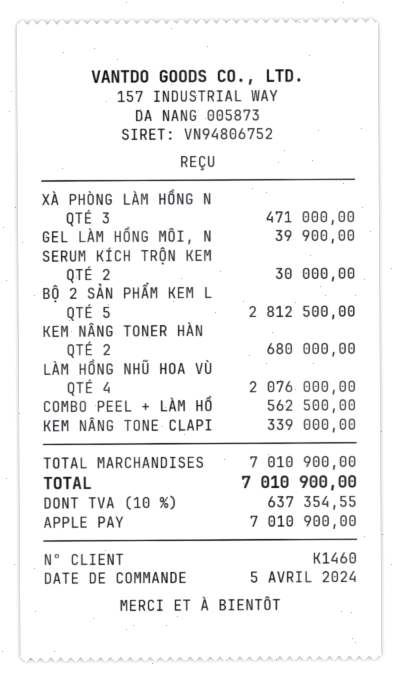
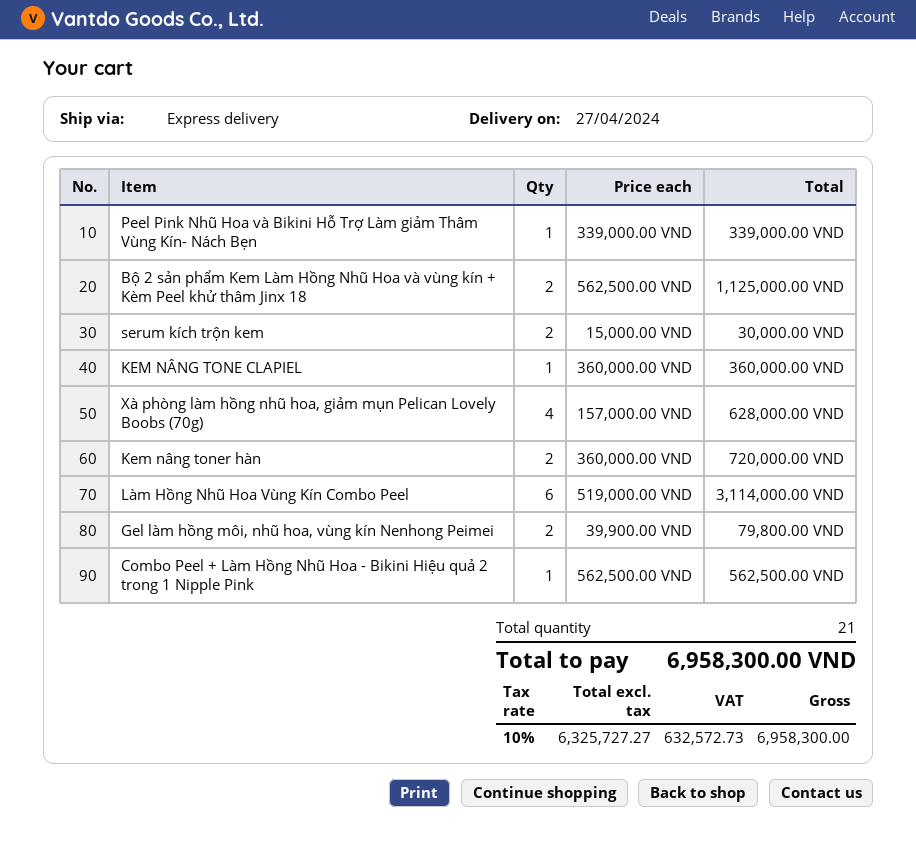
XÀ PHÒNG LÀM HỒNG N: 3 for 471000.00 -> 4 for 628000.00
GEL LÀM HỒNG MÔI, N: 1 for 39900.00 -> 2 for 79800.00
BỘ 2 SẢN PHẨM KEM L: 5 for 2812500.00 -> 2 for 1125000.00
KEM NÂNG TONER HÀN: 2 for 680000.00 -> 2 for 720000.00
LÀM HỒNG NHŨ HOA VÙ: 4 for 2076000.00 -> 6 for 3114000.00
KEM NÂNG TONE CLAPI: 1 for 339000.00 -> 1 for 360000.00
Peel Pink Nhũ Hoa và Bikini Hỗ Trợ Làm giảm Thâm Vùng Kín- Nách Bẹn: none -> 1 for 339000.00
tax: 10% = 637354.55 -> 10% = 632572.73
total: 7010900.00 -> 6958300.00

